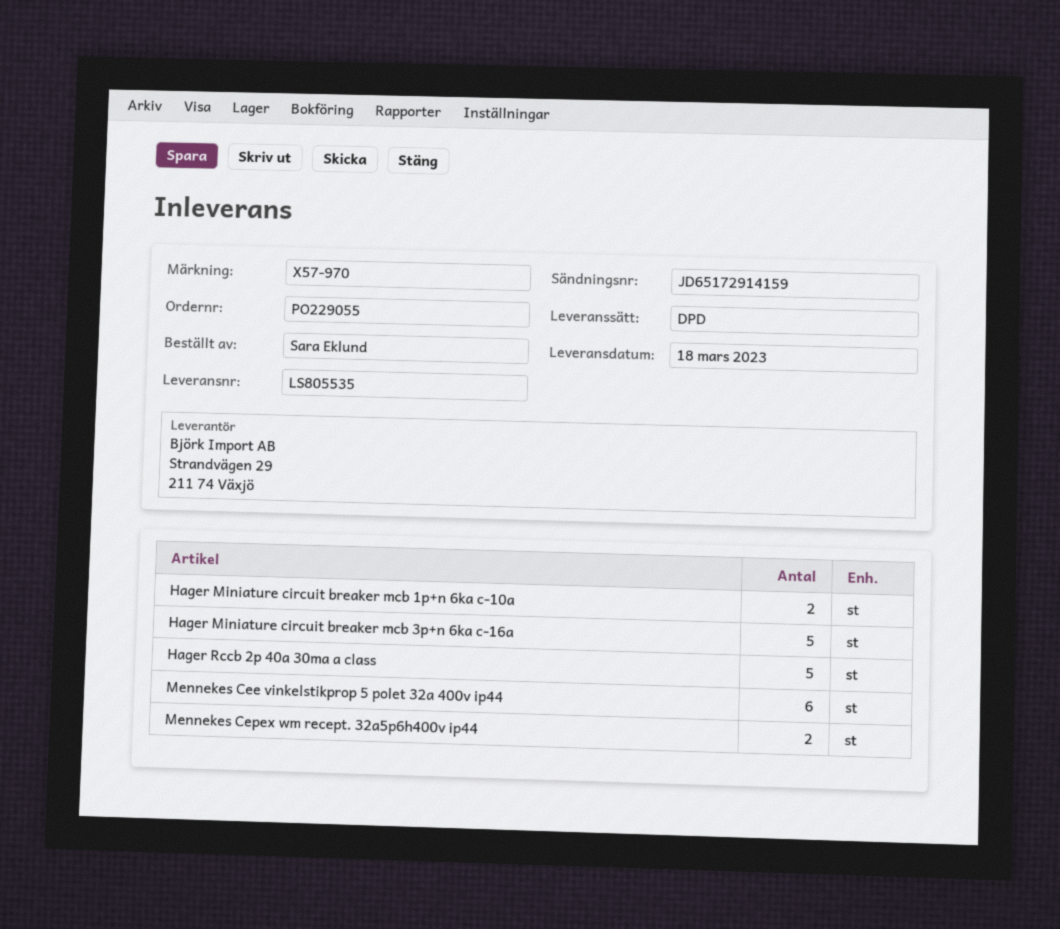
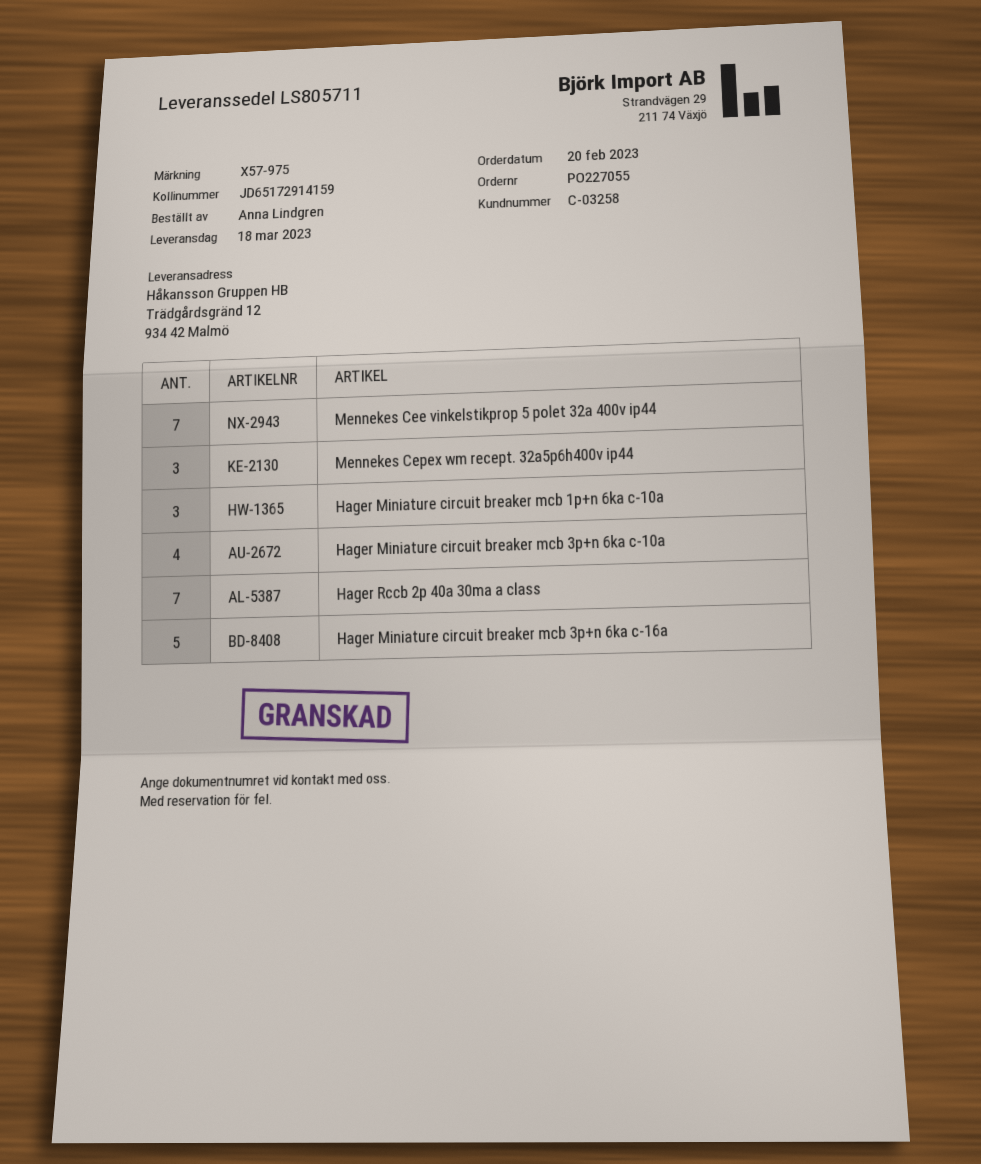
order number: PO229055 -> PO227055
delivery note number: LS805535 -> LS805711
reference: X57-970 -> X57-975
ordered by: Sara Eklund -> Anna Lindgren
Hager Miniature circuit breaker mcb 1p+n 6ka c-10a: 2 -> 3
Hager Rccb 2p 40a 30ma a class: 5 -> 7
Mennekes Cee vinkelstikprop 5 polet 32a 400v ip44: 6 -> 7
Mennekes Cepex wm recept. 32a5p6h400v ip44: 2 -> 3
Hager Miniature circuit breaker mcb 3p+n 6ka c-10a: none -> 4

